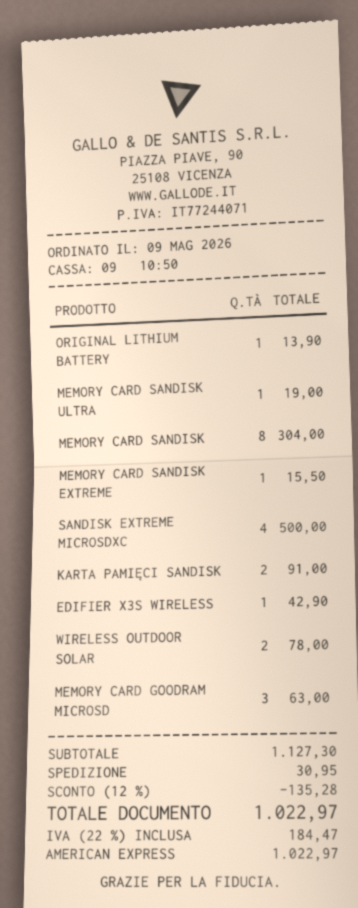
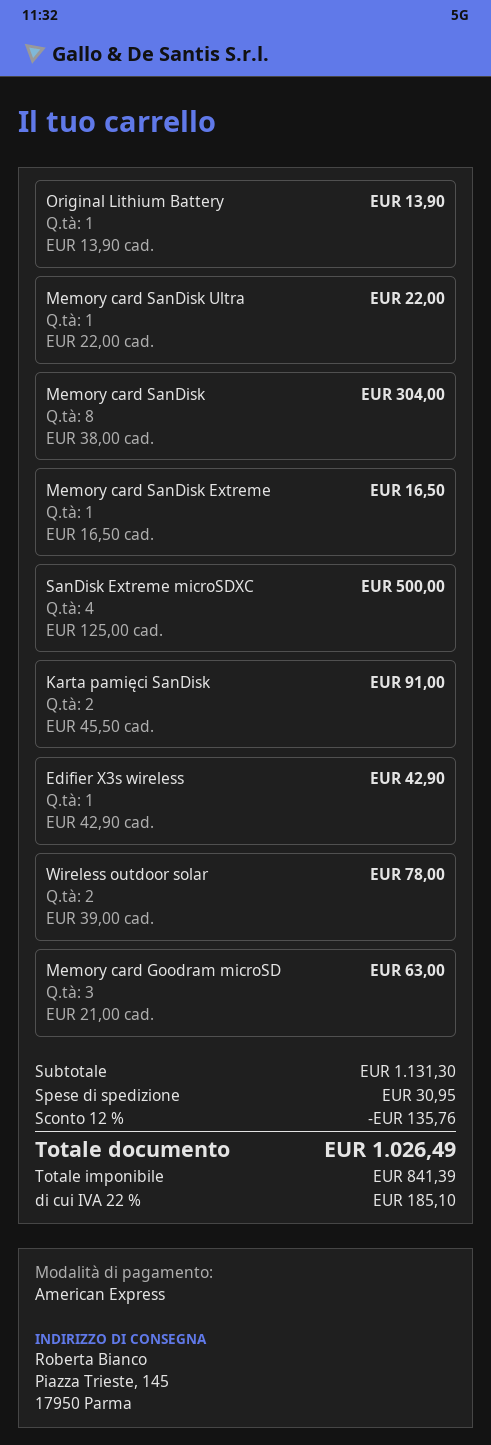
MEMORY CARD SANDISK ULTRA: 1 for 19.00 -> 1 for 22.00
MEMORY CARD SANDISK EXTREME: 1 for 15.50 -> 1 for 16.50
subtotal: 1127.30 -> 1131.30
discount: 12% = 135.28 -> 12% = 135.76
tax: 22% = 184.47 -> 22% = 185.10
total: 1022.97 -> 1026.49

